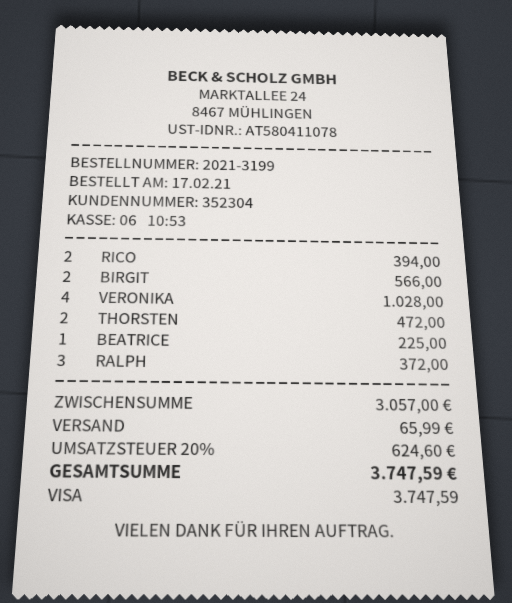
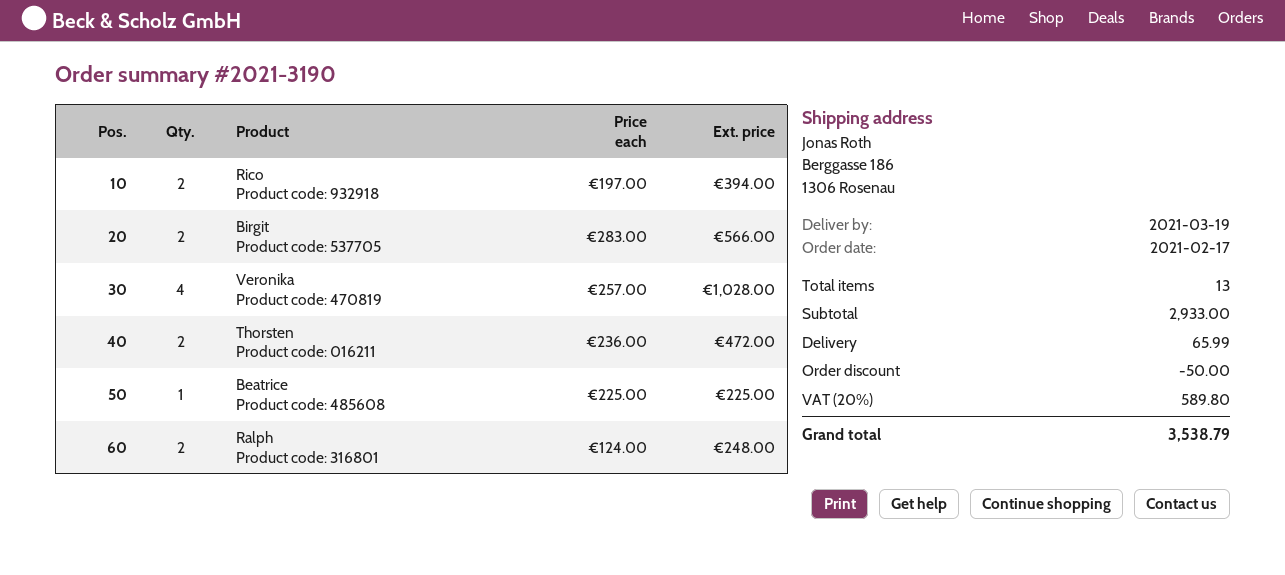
order number: 2021-3199 -> 2021-3190
RALPH: 3 for 372.00 -> 2 for 248.00
subtotal: 3057.00 -> 2933.00
discount: none -> 50.00
tax: 20% = 624.60 -> 20% = 589.80
total: 3747.59 -> 3538.79

